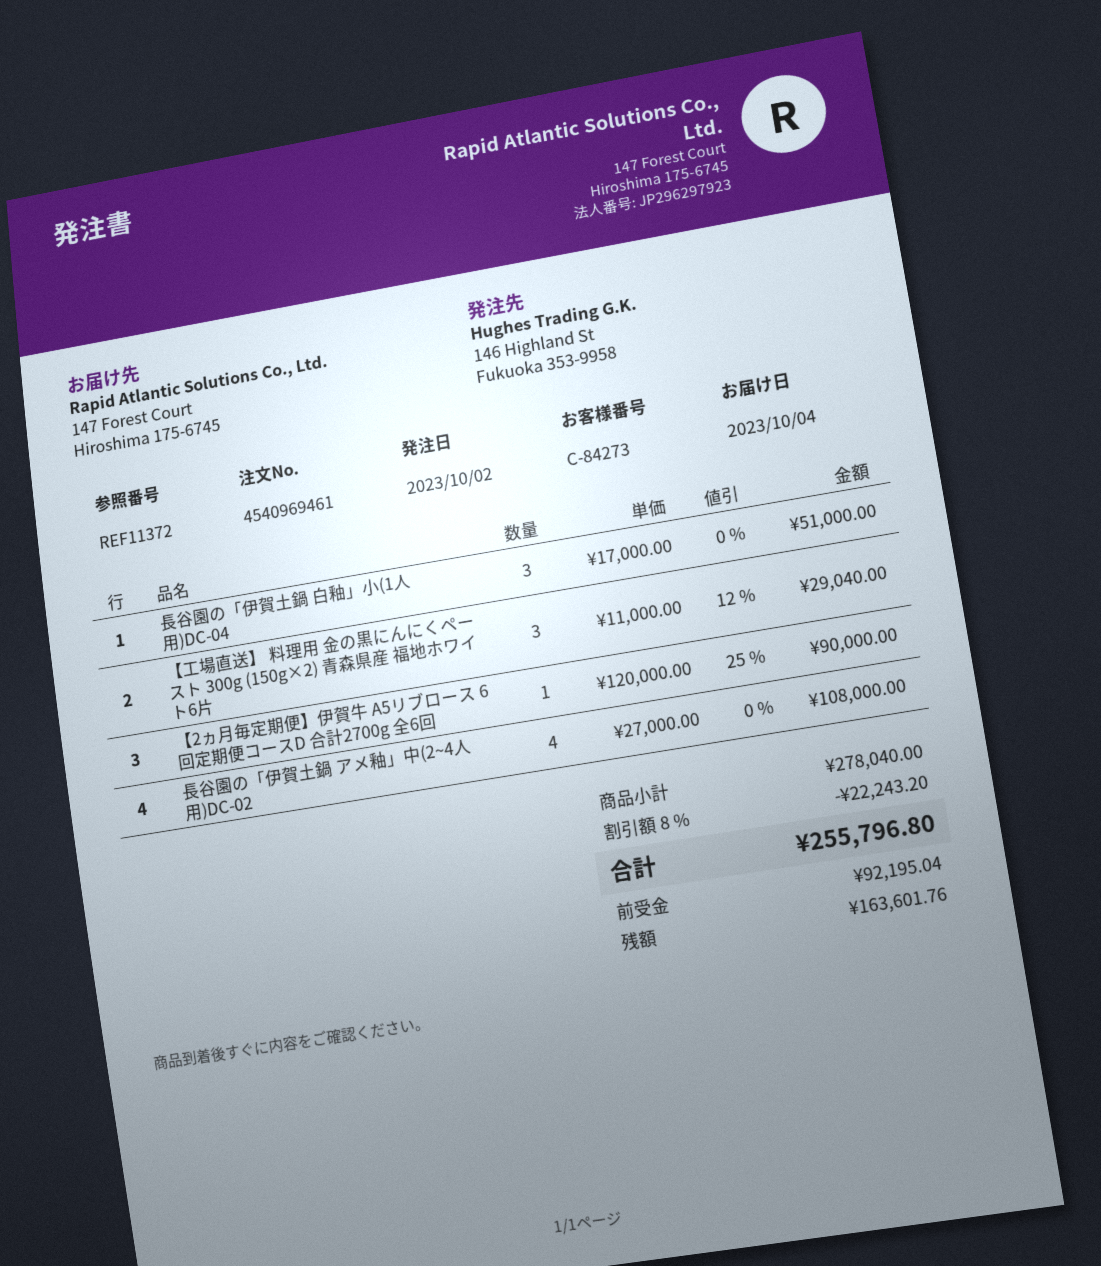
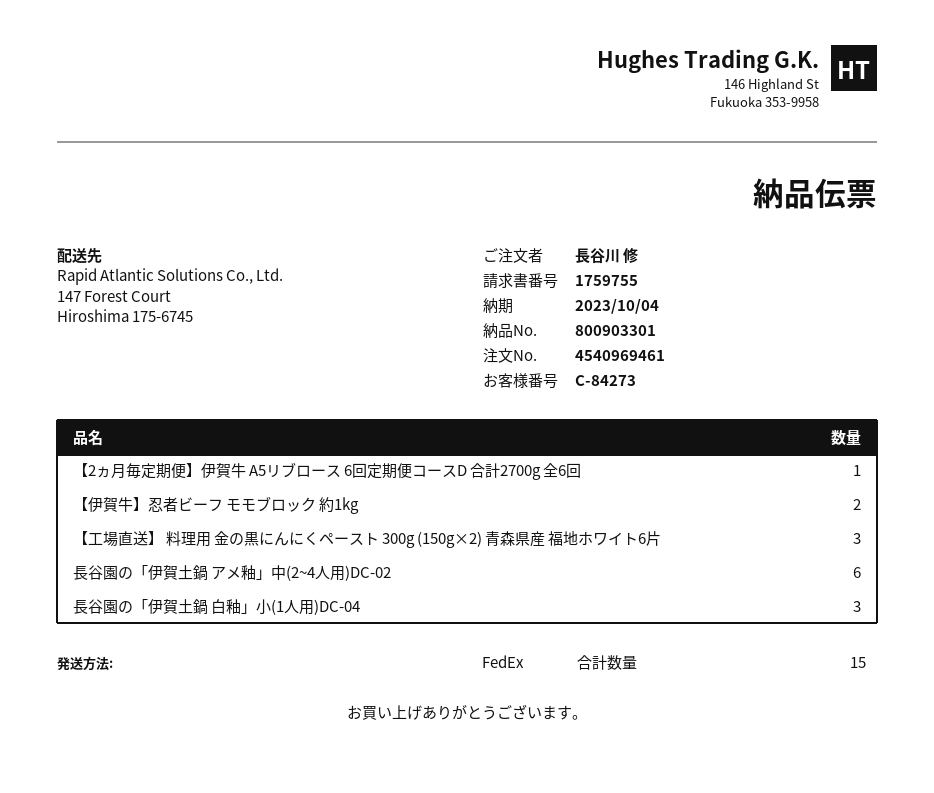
長谷園の「伊賀土鍋 アメ釉」中(2~4人用)DC-02: 4 -> 6
【伊賀牛】忍者ビーフ モモブロック 約1kg: none -> 2

